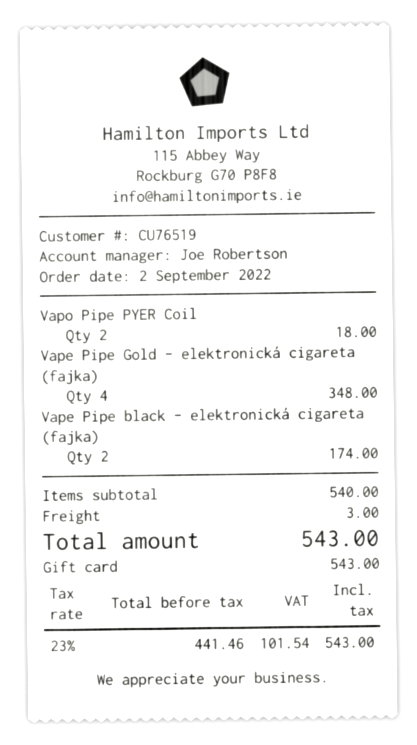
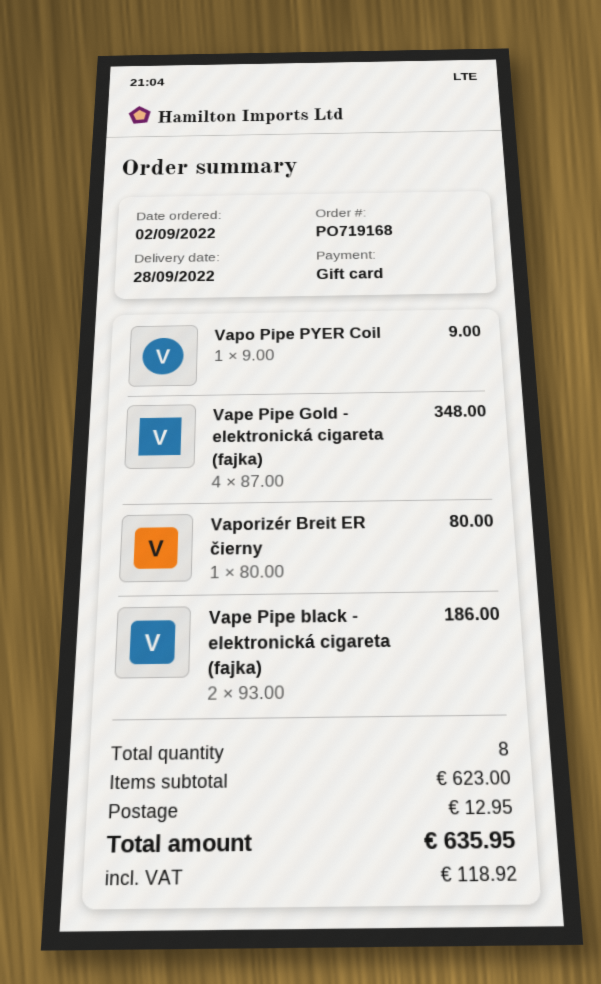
Vapo Pipe PYER Coil: 2 for 18.00 -> 1 for 9.00
Vape Pipe black - elektronická cigareta (fajka): 2 for 174.00 -> 2 for 186.00
Vaporizér Breit ER čierny: none -> 1 for 80.00
subtotal: 540.00 -> 623.00
shipping: 3.00 -> 12.95
tax: 101.54 -> 118.92
total: 543.00 -> 635.95

